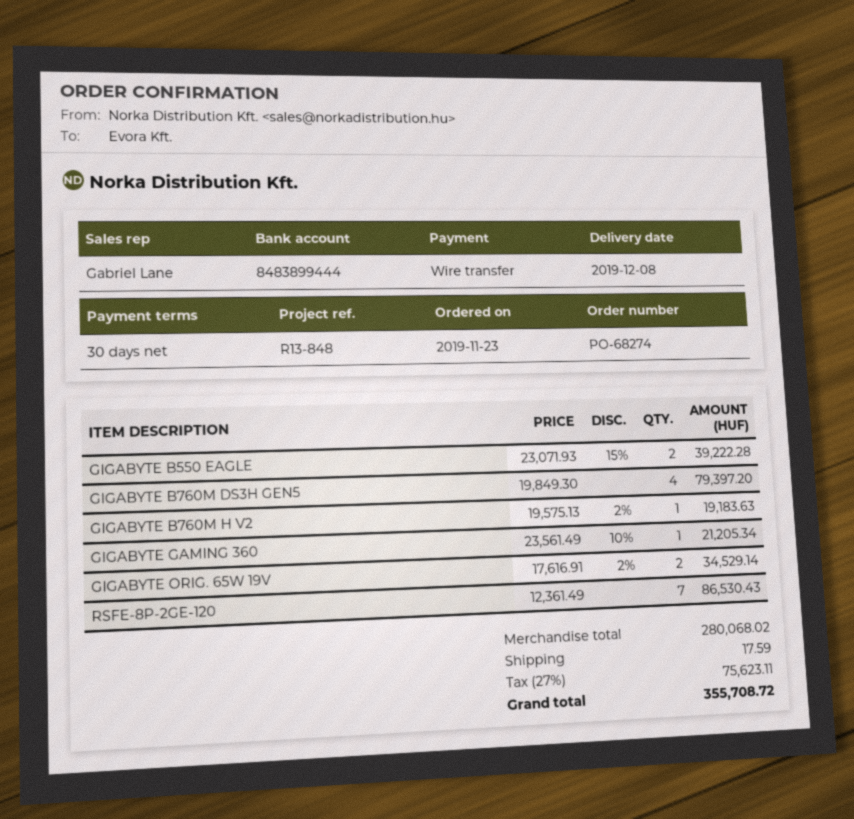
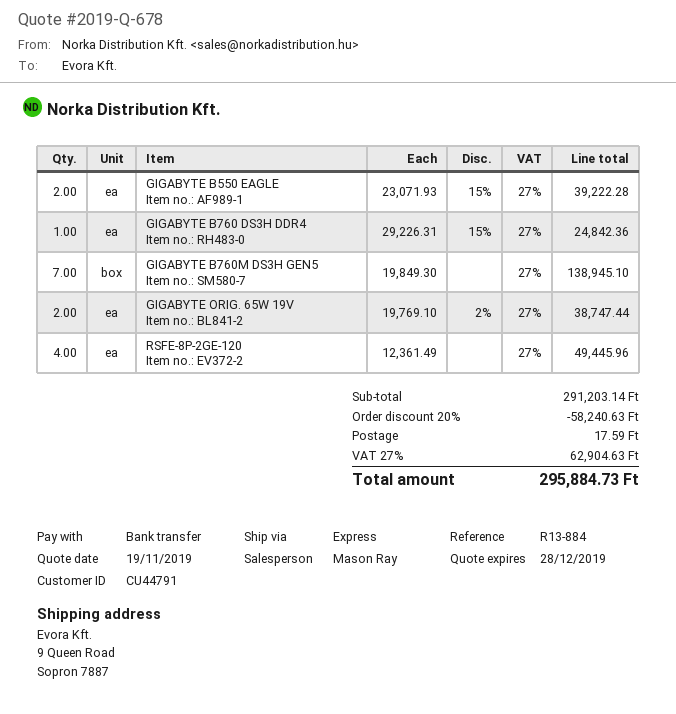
reference: R13-848 -> R13-884
sales rep: Gabriel Lane -> Mason Ray
GIGABYTE B760M DS3H GEN5: 4 x 19849.30 = 79397.20 -> 7 x 19849.30 = 138945.10
GIGABYTE B760M H V2: 1 x 19575.13 - 2% = 19183.63 -> none
GIGABYTE GAMING 360: 1 x 23561.49 - 10% = 21205.34 -> none
GIGABYTE ORIG. 65W 19V: 2 x 17616.91 - 2% = 34529.14 -> 2 x 19769.10 - 2% = 38747.44
RSFE-8P-2GE-120: 7 x 12361.49 = 86530.43 -> 4 x 12361.49 = 49445.96
GIGABYTE B760 DS3H DDR4: none -> 1 x 29226.31 - 15% = 24842.36
subtotal: 280068.02 -> 291203.14
discount: none -> 20% = 58240.63
tax: 27% = 75623.11 -> 27% = 62904.63
total: 355708.72 -> 295884.73

